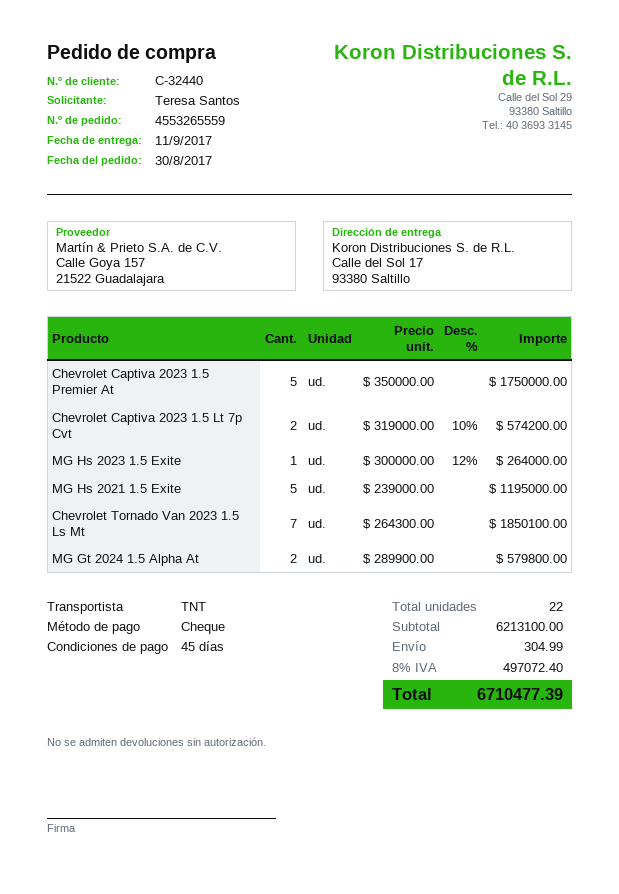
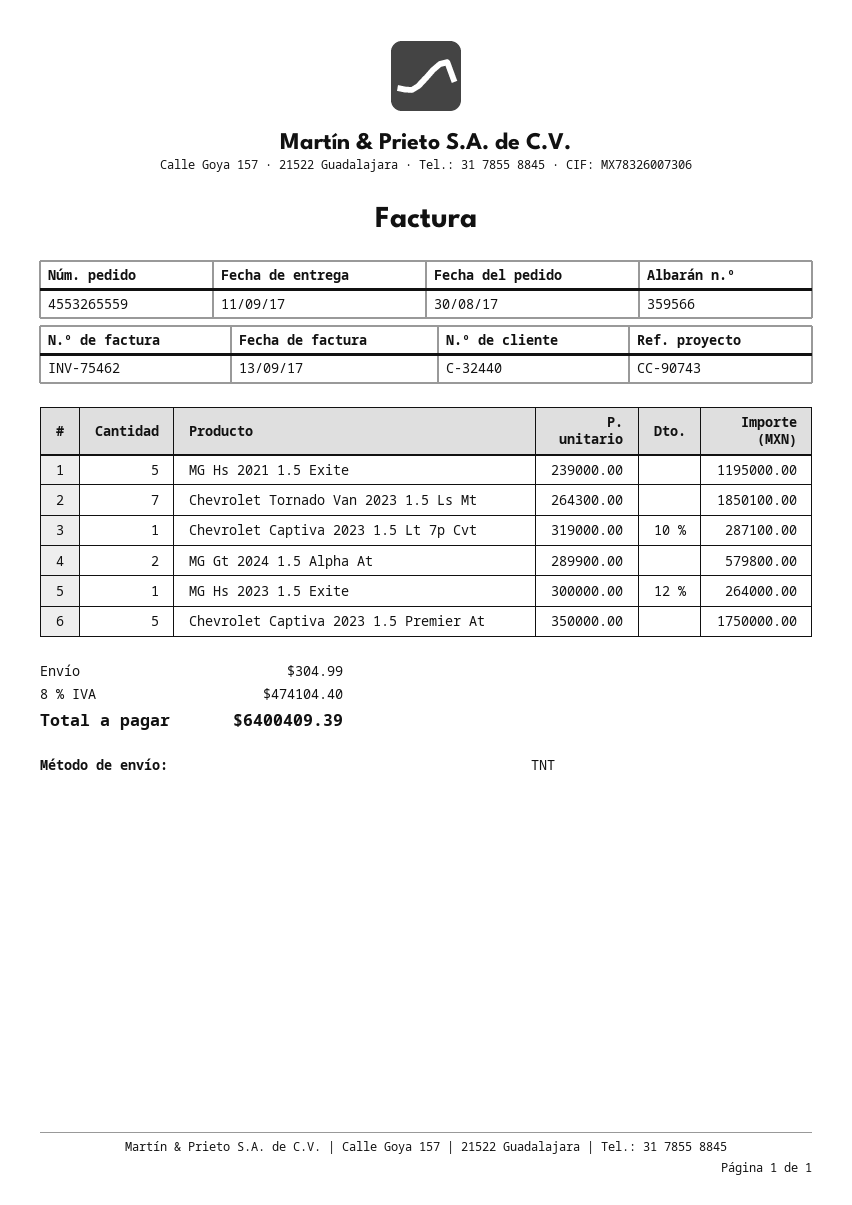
Chevrolet Captiva 2023 1.5 Lt 7p Cvt: 2 x 319000.00 - 10% = 574200.00 -> 1 x 319000.00 - 10% = 287100.00
tax: 8% = 497072.40 -> 8% = 474104.40
total: 6710477.39 -> 6400409.39

